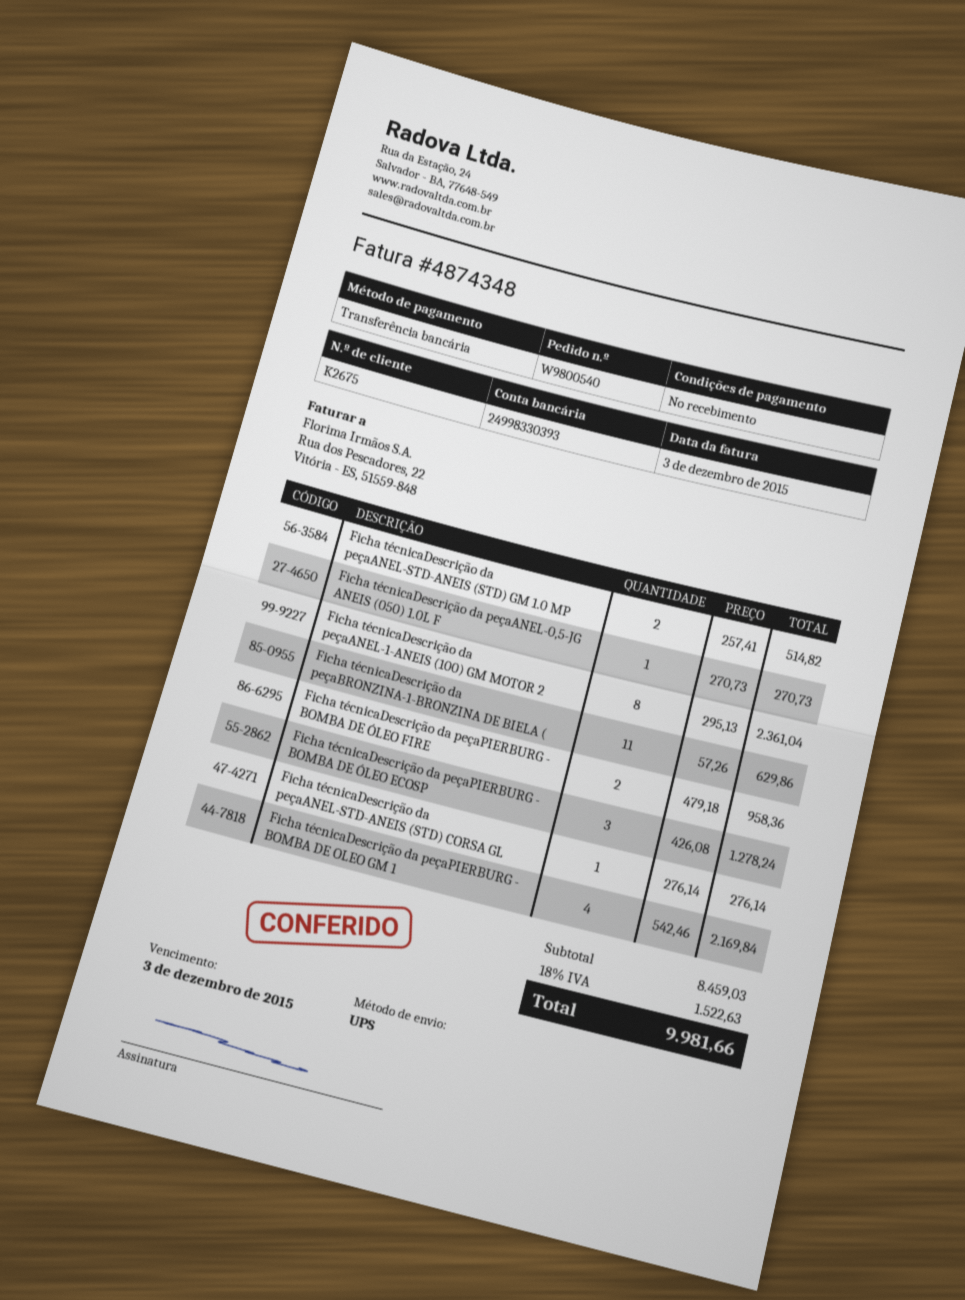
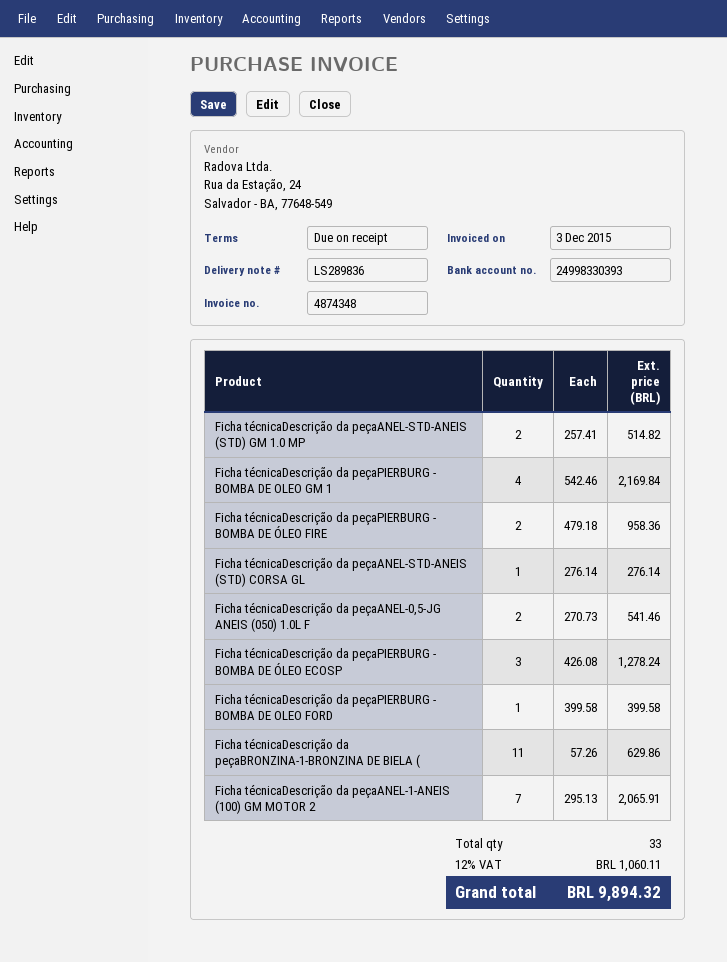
Ficha técnicaDescrição da peçaANEL-0,5-JG ANEIS (050) 1.0L F: 1 x 270.73 = 270.73 -> 2 x 270.73 = 541.46
Ficha técnicaDescrição da peçaANEL-1-ANEIS (100) GM MOTOR 2: 8 x 295.13 = 2361.04 -> 7 x 295.13 = 2065.91
Ficha técnicaDescrição da peçaPIERBURG - BOMBA DE OLEO FORD: none -> 1 x 399.58 = 399.58
tax: 18% = 1522.63 -> 12% = 1060.11
total: 9981.66 -> 9894.32

